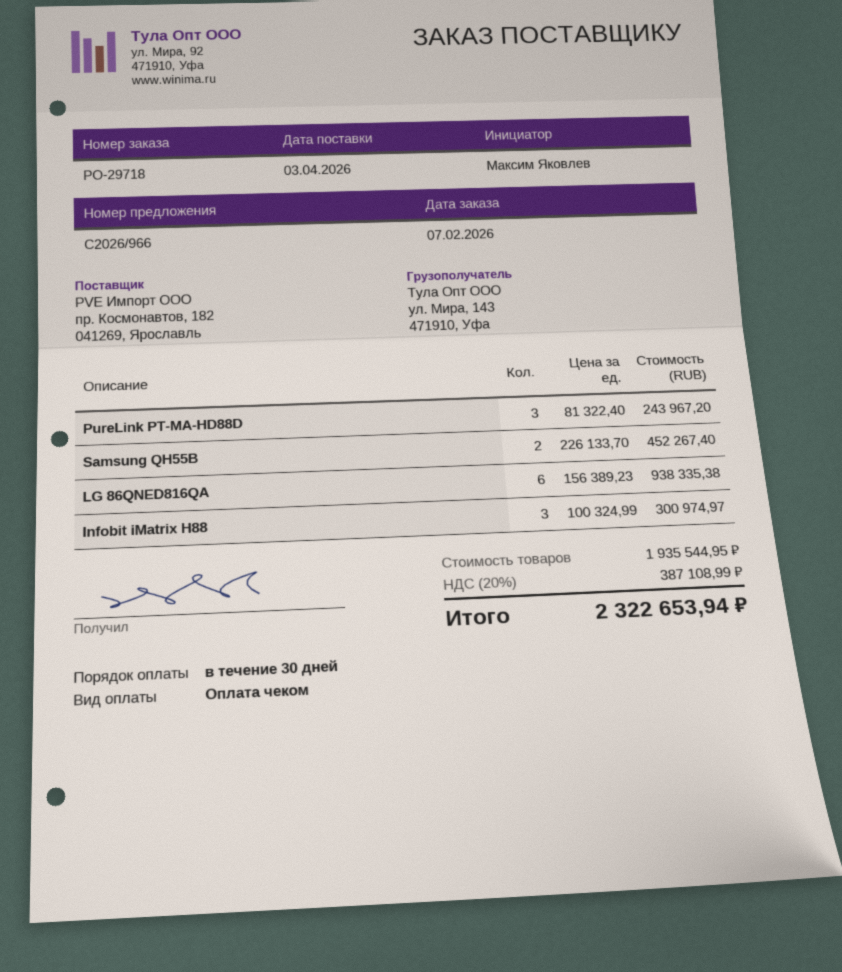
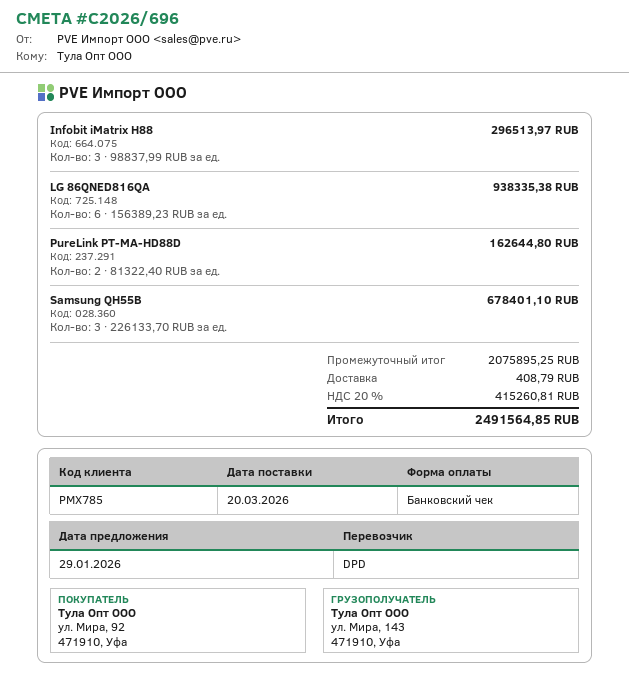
quote number: C2026/966 -> C2026/696
delivery date: 2026-04-03 -> 2026-03-20
PureLink PT-MA-HD88D: 3 x 81322.40 = 243967.20 -> 2 x 81322.40 = 162644.80
Samsung QH55B: 2 x 226133.70 = 452267.40 -> 3 x 226133.70 = 678401.10
Infobit iMatrix H88: 3 x 100324.99 = 300974.97 -> 3 x 98837.99 = 296513.97
subtotal: 1935544.95 -> 2075895.25
shipping: none -> 408.79
tax: 20% = 387108.99 -> 20% = 415260.81
total: 2322653.94 -> 2491564.85

